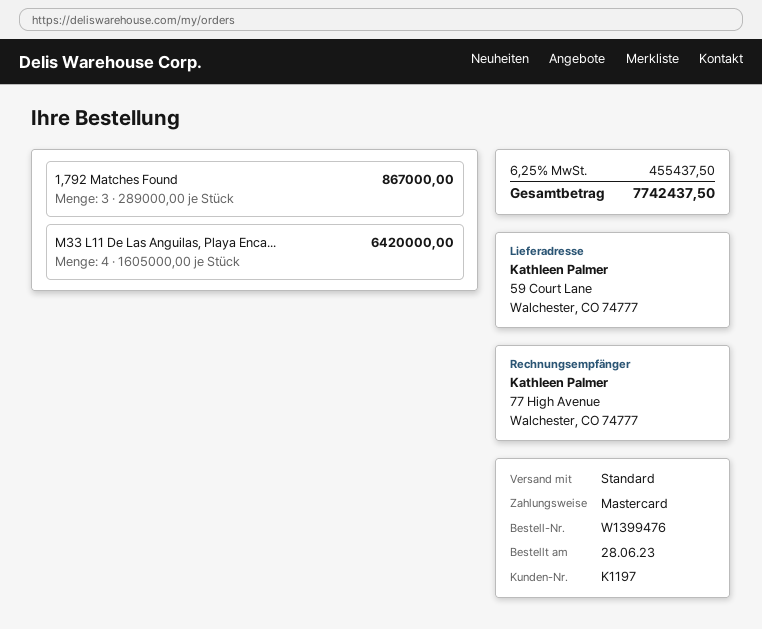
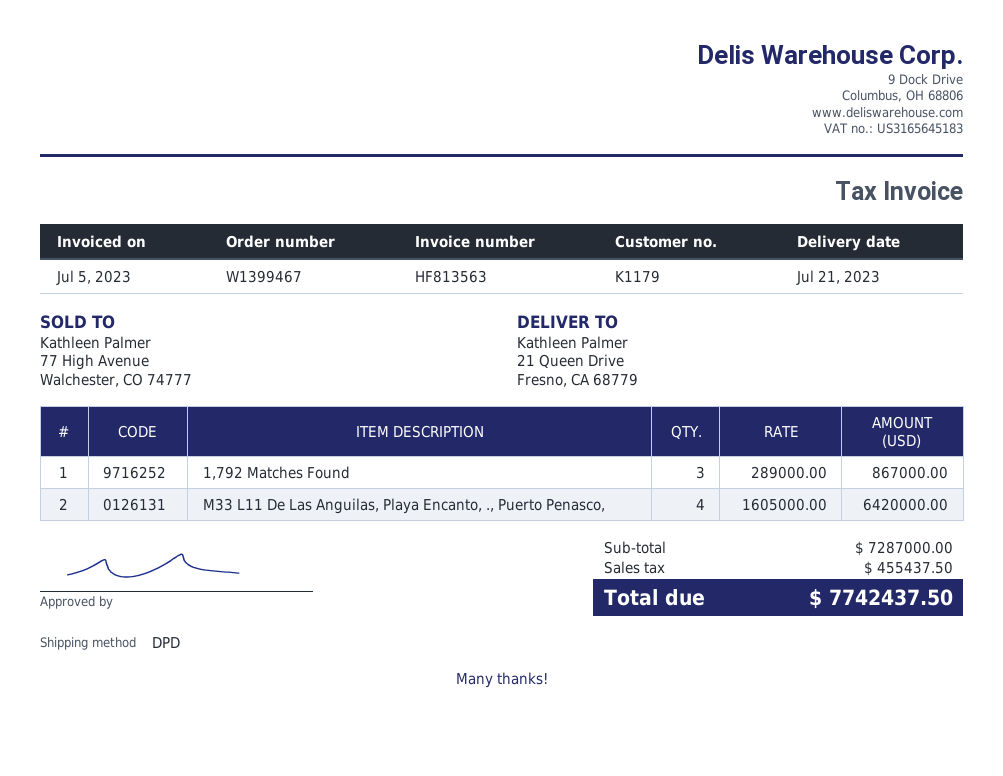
order number: W1399476 -> W1399467
customer number: K1197 -> K1179
shipping method: standard -> DPD
ship to: 59 Court Lane, Walchester, CO 74777 -> 21 Queen Drive, Fresno, CA 68779

